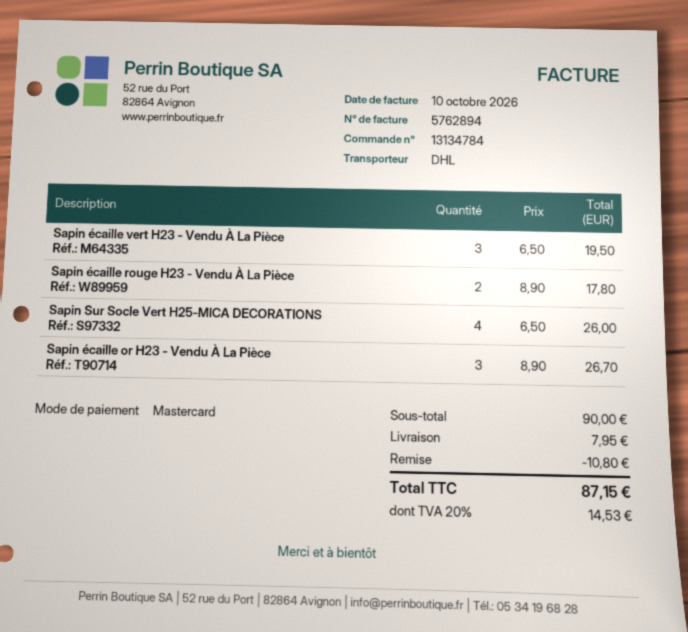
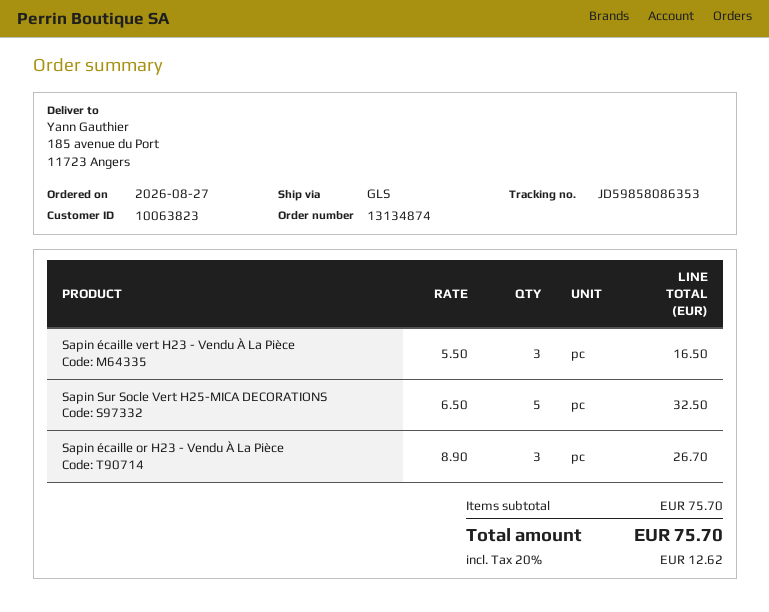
order number: 13134784 -> 13134874
shipping method: DHL -> GLS
Sapin écaille vert H23 - Vendu À La Pièce: 3 x 6.50 = 19.50 -> 3 x 5.50 = 16.50
Sapin écaille rouge H23 - Vendu À La Pièce: 2 x 8.90 = 17.80 -> none
Sapin Sur Socle Vert H25-MICA DECORATIONS: 4 x 6.50 = 26.00 -> 5 x 6.50 = 32.50
subtotal: 90.00 -> 75.70
discount: 10.80 -> none
shipping: 7.95 -> none
tax: 20% = 14.53 -> 20% = 12.62
total: 87.15 -> 75.70

